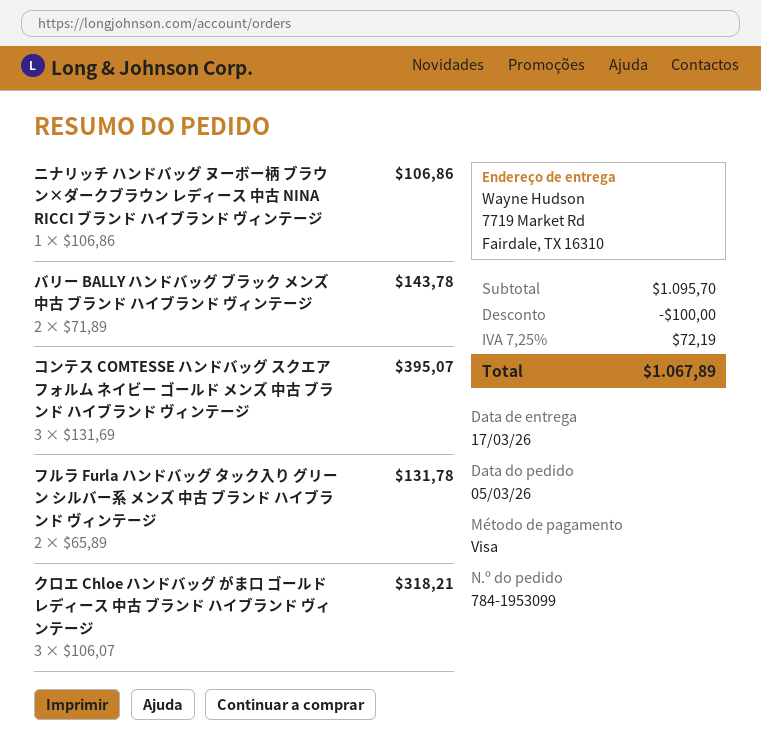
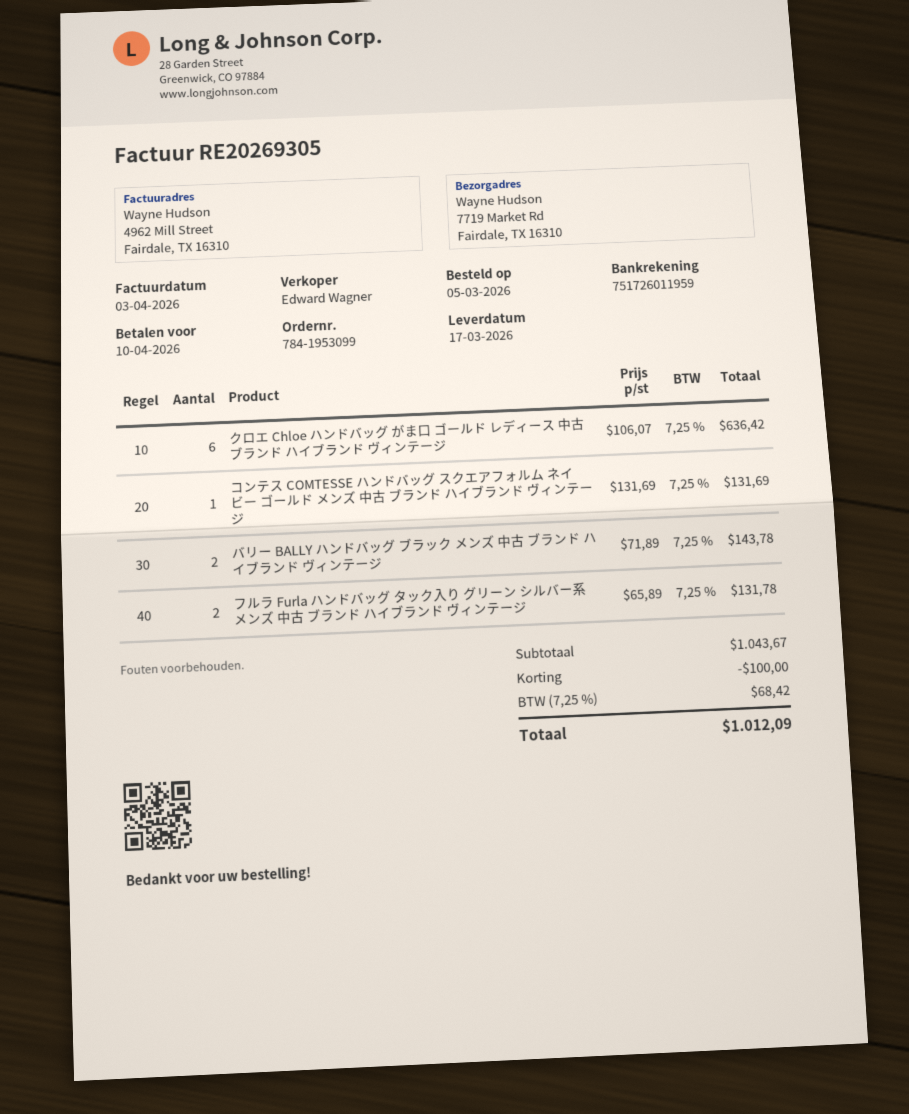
ニナリッチ ハンドバッグ ヌーボー柄 ブラウン×ダークブラウン レディース 中古 NINA RICCI ブランド ハイブランド ヴィンテージ: 1 x 106.86 = 106.86 -> none
コンテス COMTESSE ハンドバッグ スクエアフォルム ネイビー ゴールド メンズ 中古 ブランド ハイブランド ヴィンテージ: 3 x 131.69 = 395.07 -> 1 x 131.69 = 131.69
クロエ Chloe ハンドバッグ がま口 ゴールド レディース 中古 ブランド ハイブランド ヴィンテージ: 3 x 106.07 = 318.21 -> 6 x 106.07 = 636.42
subtotal: 1095.70 -> 1043.67
tax: 7.25% = 72.19 -> 7.25% = 68.42
total: 1067.89 -> 1012.09

